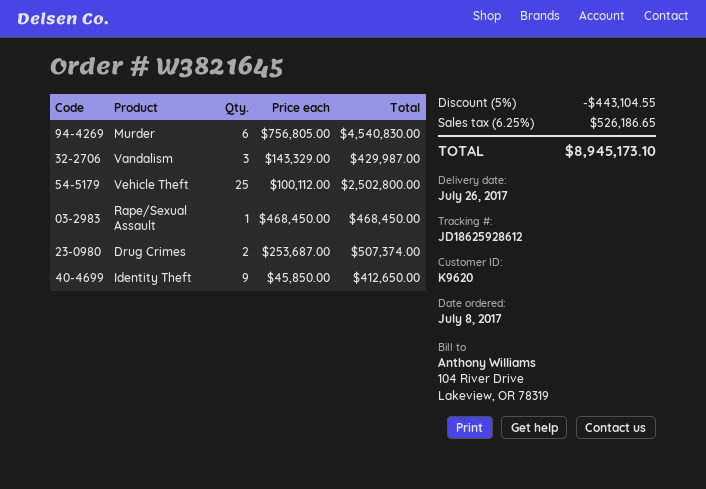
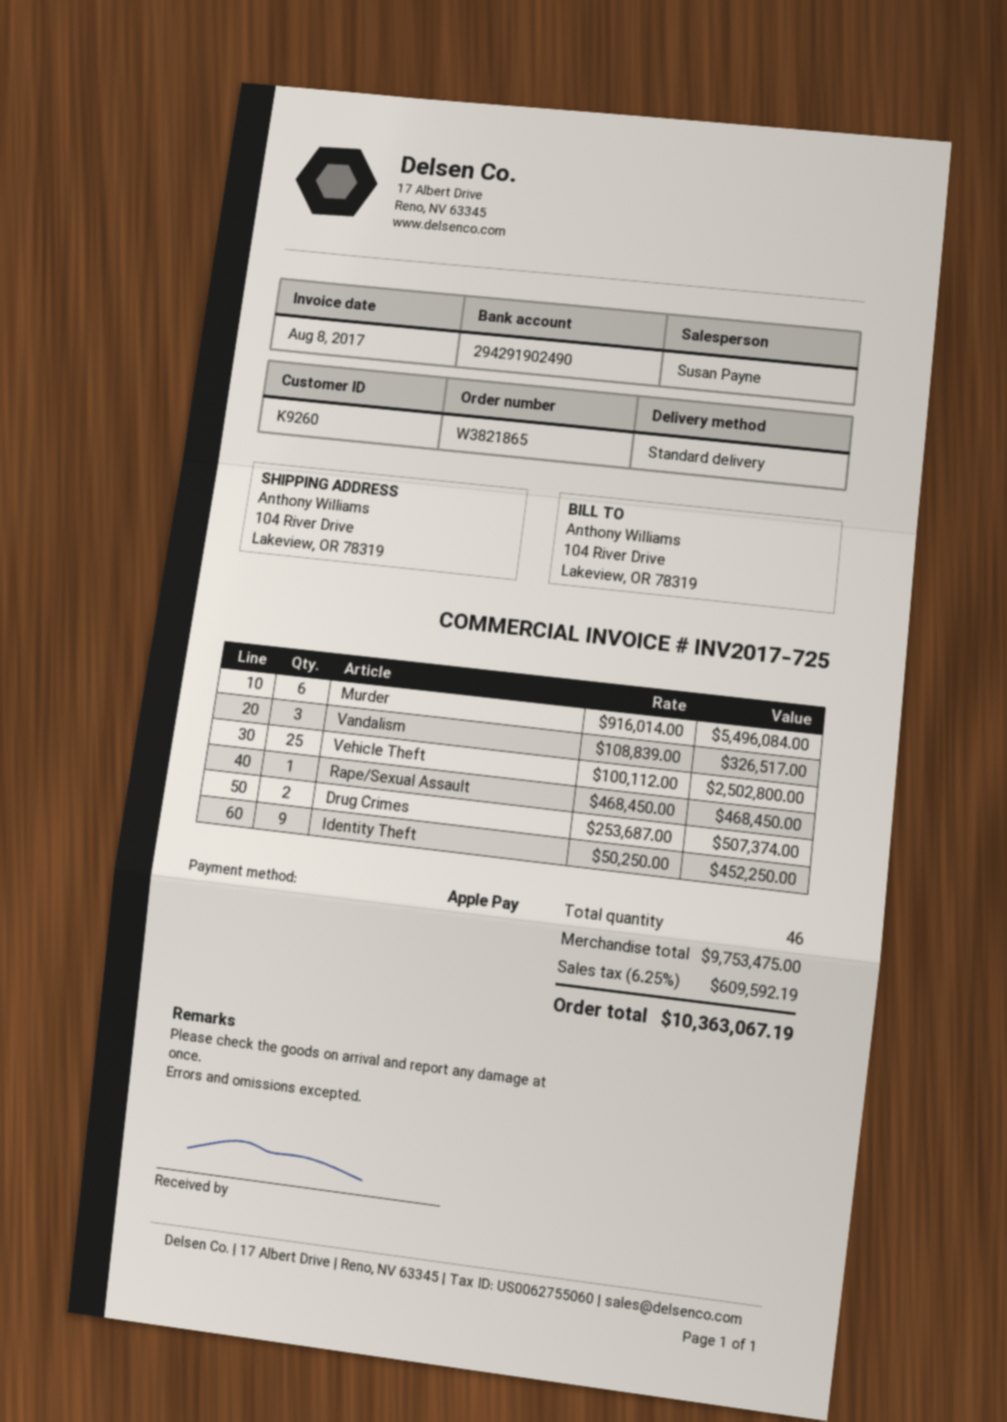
order number: W3821645 -> W3821865
customer number: K9620 -> K9260
Murder: 6 x 756805.00 = 4540830.00 -> 6 x 916014.00 = 5496084.00
Vandalism: 3 x 143329.00 = 429987.00 -> 3 x 108839.00 = 326517.00
Identity Theft: 9 x 45850.00 = 412650.00 -> 9 x 50250.00 = 452250.00
discount: 5% = 443104.55 -> none
tax: 6.25% = 526186.65 -> 6.25% = 609592.19
total: 8945173.10 -> 10363067.19

